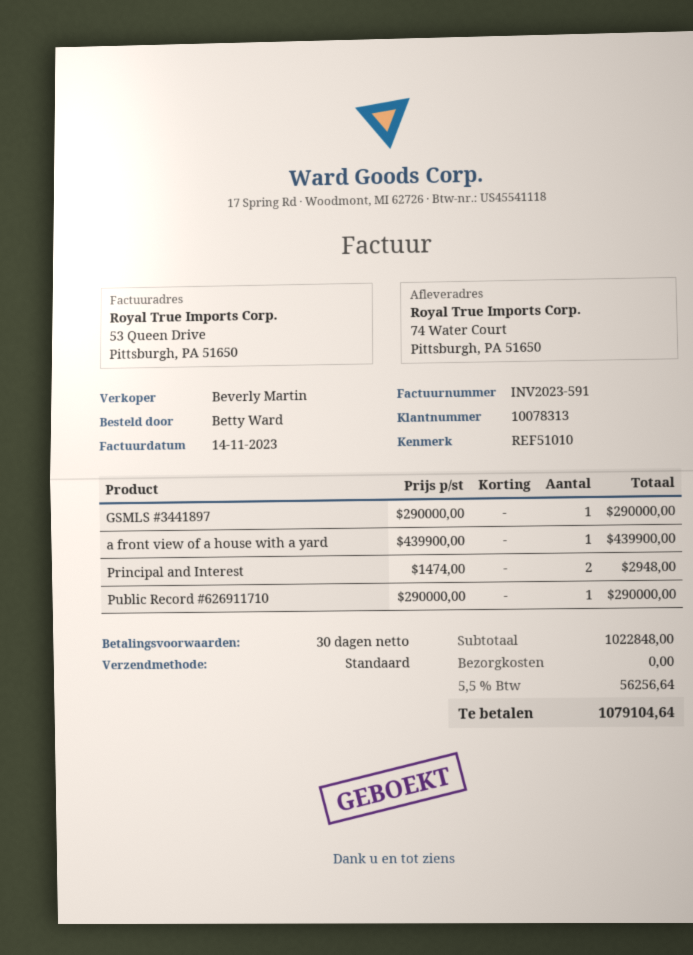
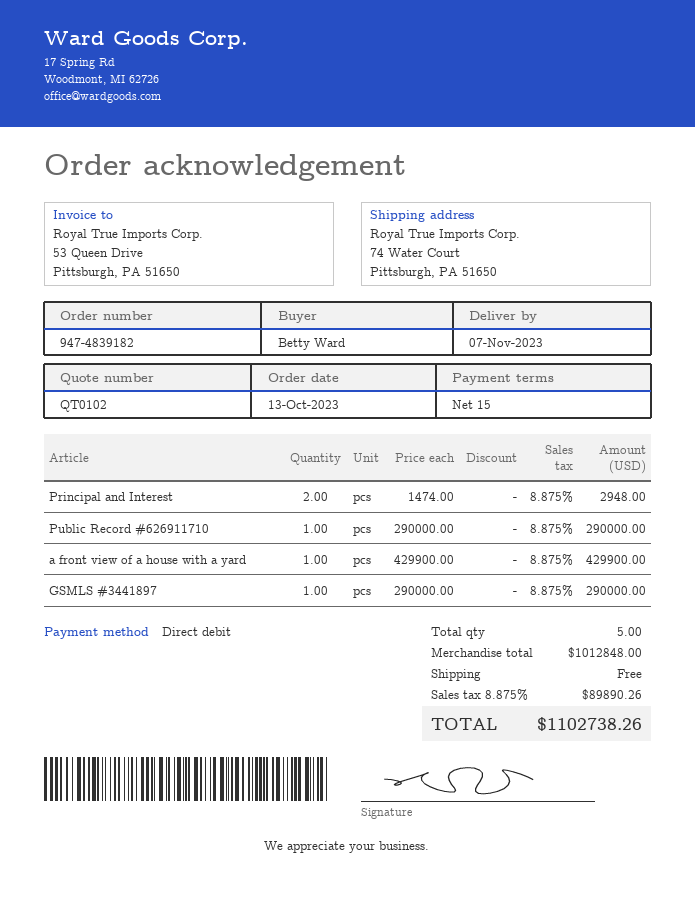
payment terms: 30 days -> 15 days
a front view of a house with a yard: 1 x 439900.00 = 439900.00 -> 1 x 429900.00 = 429900.00
subtotal: 1022848.00 -> 1012848.00
tax: 5.5% = 56256.64 -> 8.875% = 89890.26
total: 1079104.64 -> 1102738.26

